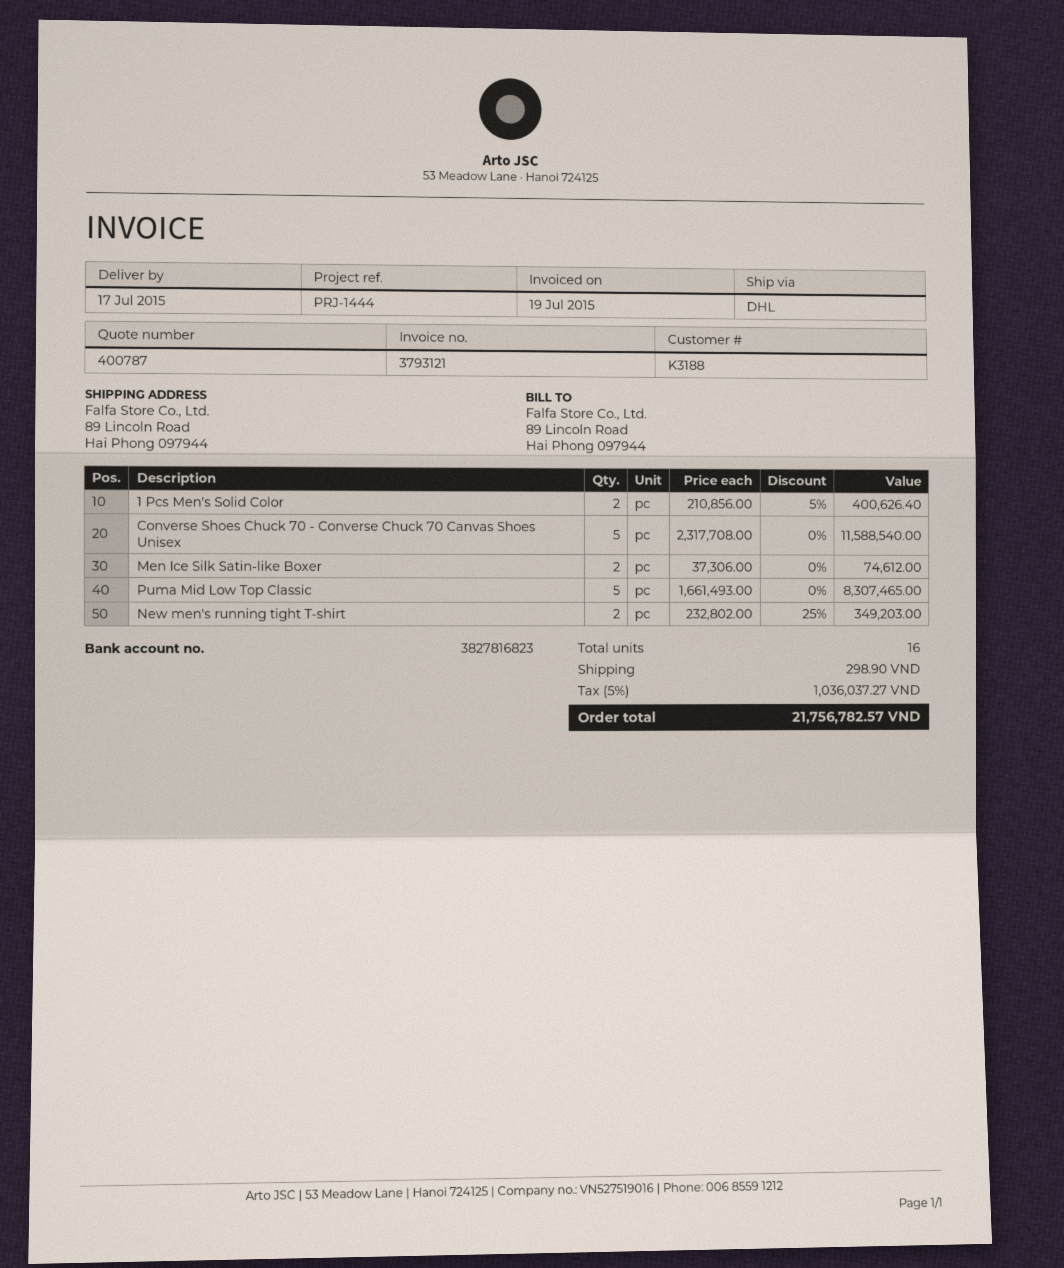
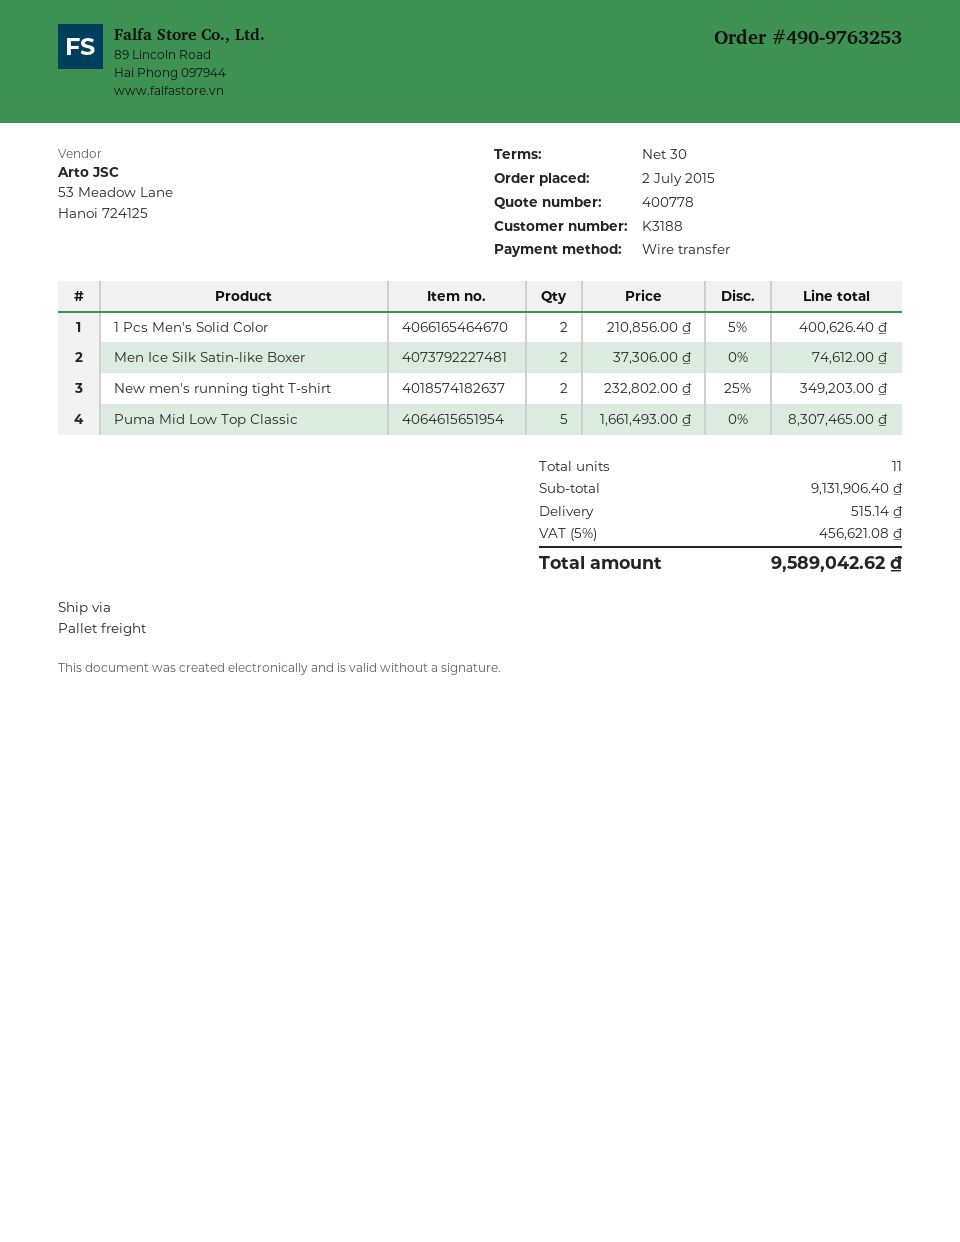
quote number: 400787 -> 400778
shipping method: DHL -> pallet freight
Converse Shoes Chuck 70 - Converse Chuck 70 Canvas Shoes Unisex: 5 x 2317708.00 = 11588540.00 -> none
total quantity: 16 -> 11
shipping: 298.90 -> 515.14
tax: 5% = 1036037.27 -> 5% = 456621.08
total: 21756782.57 -> 9589042.62

